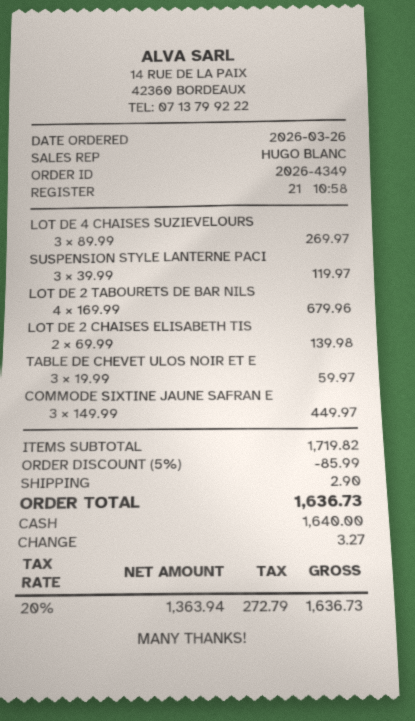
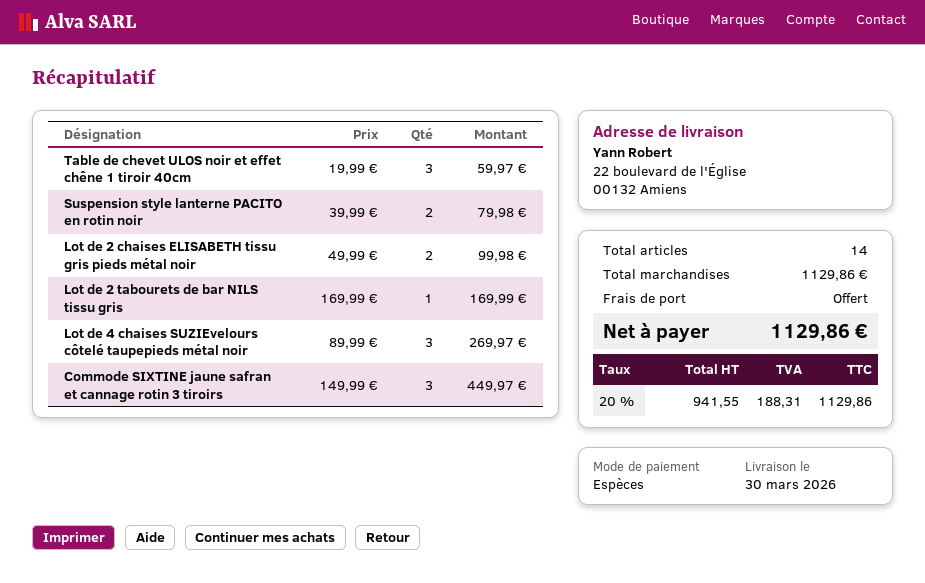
SUSPENSION STYLE LANTERNE PACI: 3 x 39.99 = 119.97 -> 2 x 39.99 = 79.98
LOT DE 2 TABOURETS DE BAR NILS: 4 x 169.99 = 679.96 -> 1 x 169.99 = 169.99
LOT DE 2 CHAISES ELISABETH TIS: 2 x 69.99 = 139.98 -> 2 x 49.99 = 99.98
subtotal: 1719.82 -> 1129.86
discount: 5% = 85.99 -> none
shipping: 2.90 -> 0.00
net: 1363.94 -> 941.55
tax: 20% = 272.79 -> 20% = 188.31
total: 1636.73 -> 1129.86

